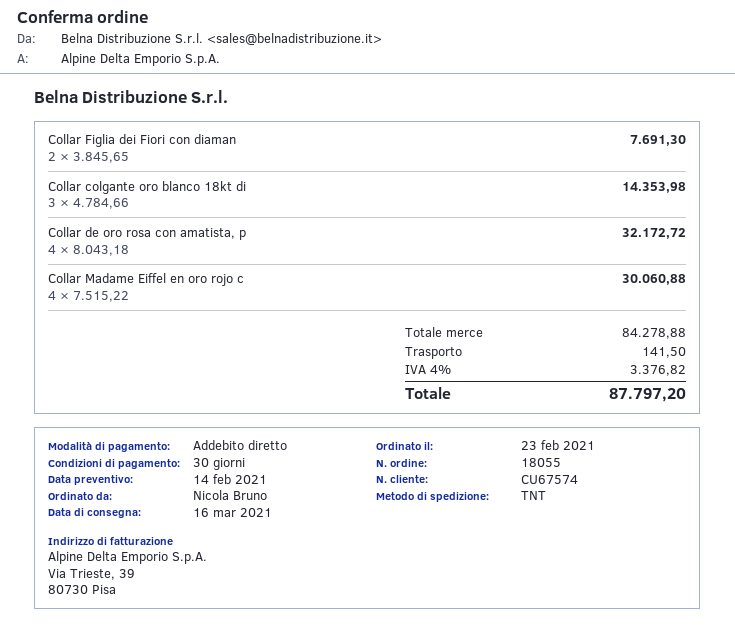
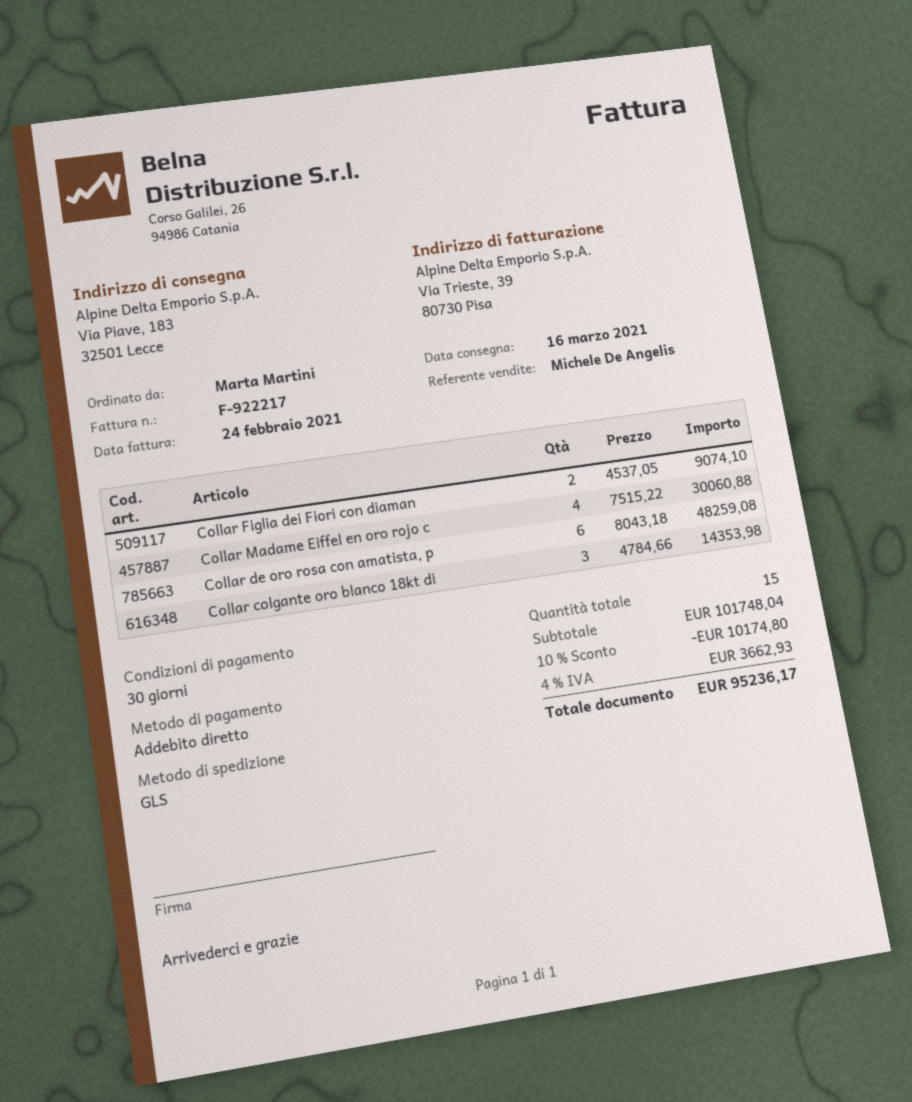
ordered by: Nicola Bruno -> Marta Martini
shipping method: TNT -> GLS
Collar Figlia dei Fiori con diaman: 2 x 3845.65 = 7691.30 -> 2 x 4537.05 = 9074.10
Collar de oro rosa con amatista, p: 4 x 8043.18 = 32172.72 -> 6 x 8043.18 = 48259.08
subtotal: 84278.88 -> 101748.04
discount: none -> 10% = 10174.80
shipping: 141.50 -> none
tax: 4% = 3376.82 -> 4% = 3662.93
total: 87797.20 -> 95236.17

